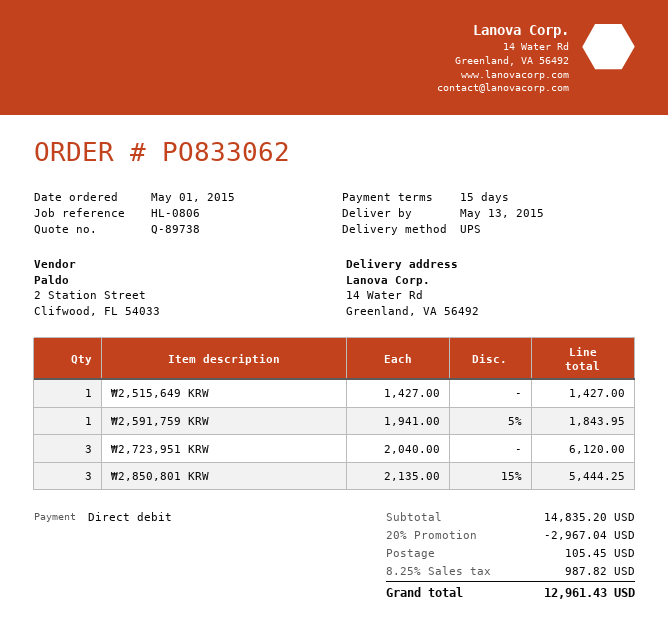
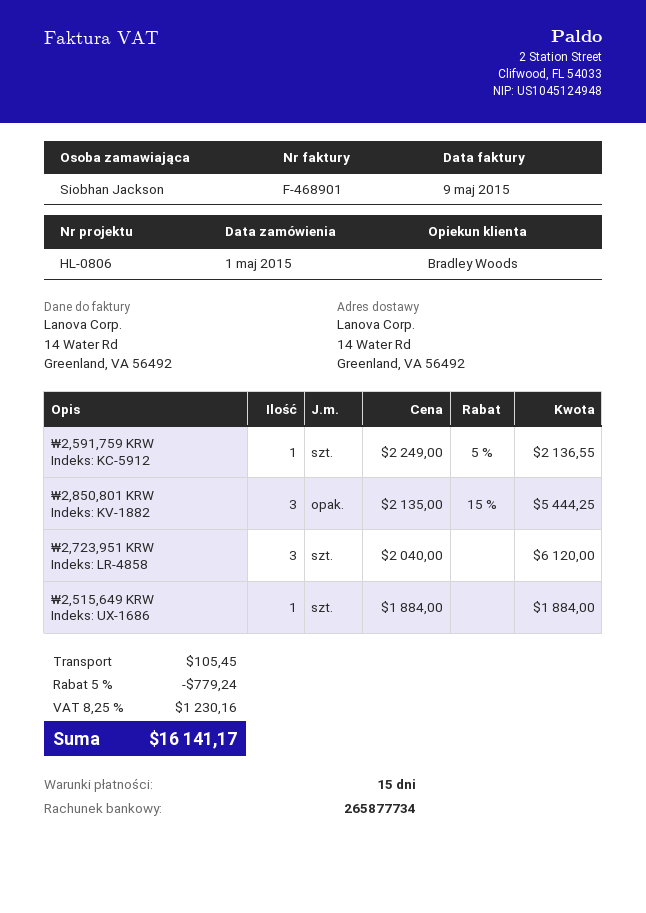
₩2,515,649 KRW: 1 x 1427.00 = 1427.00 -> 1 x 1884.00 = 1884.00
₩2,591,759 KRW: 1 x 1941.00 - 5% = 1843.95 -> 1 x 2249.00 - 5% = 2136.55
discount: 20% = 2967.04 -> 5% = 779.24
tax: 8.25% = 987.82 -> 8.25% = 1230.16
total: 12961.43 -> 16141.17

